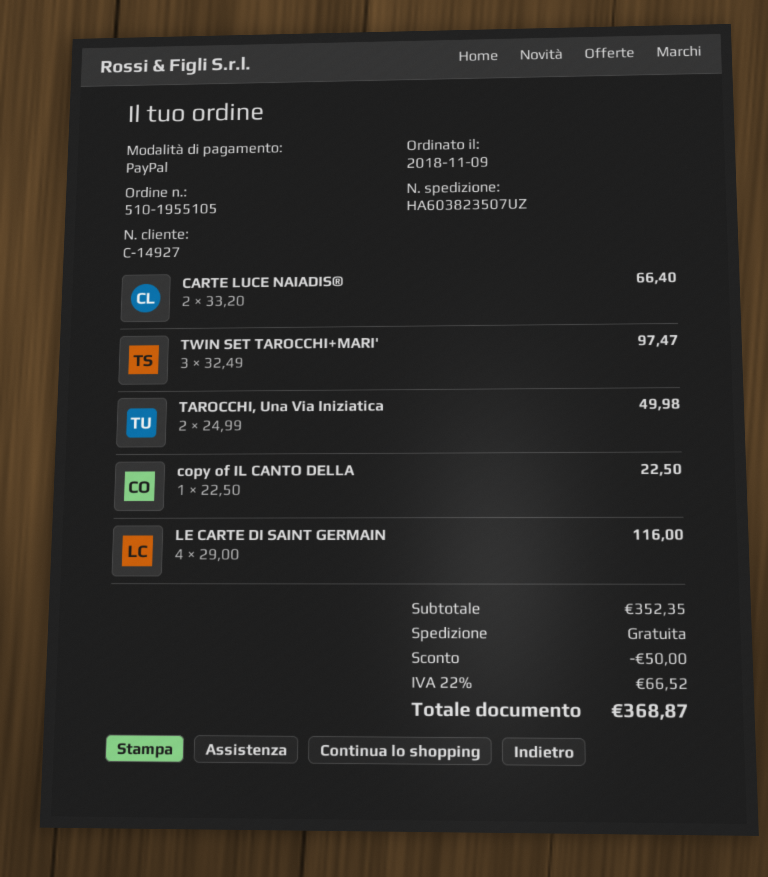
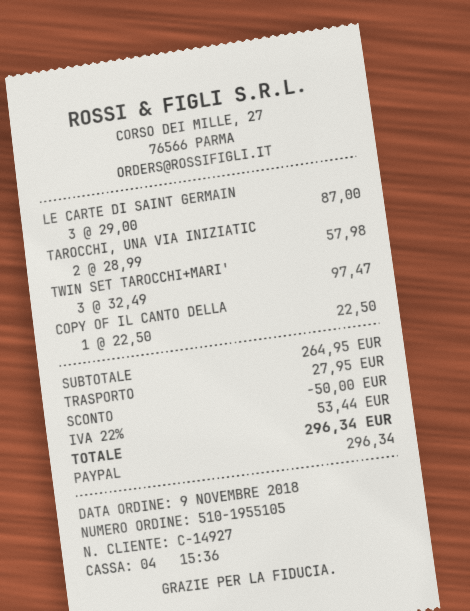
CARTE LUCE NAIADIS®: 2 x 33.20 = 66.40 -> none
TAROCCHI, Una Via Iniziatica: 2 x 24.99 = 49.98 -> 2 x 28.99 = 57.98
LE CARTE DI SAINT GERMAIN: 4 x 29.00 = 116.00 -> 3 x 29.00 = 87.00
subtotal: 352.35 -> 264.95
shipping: 0.00 -> 27.95
tax: 22% = 66.52 -> 22% = 53.44
total: 368.87 -> 296.34

